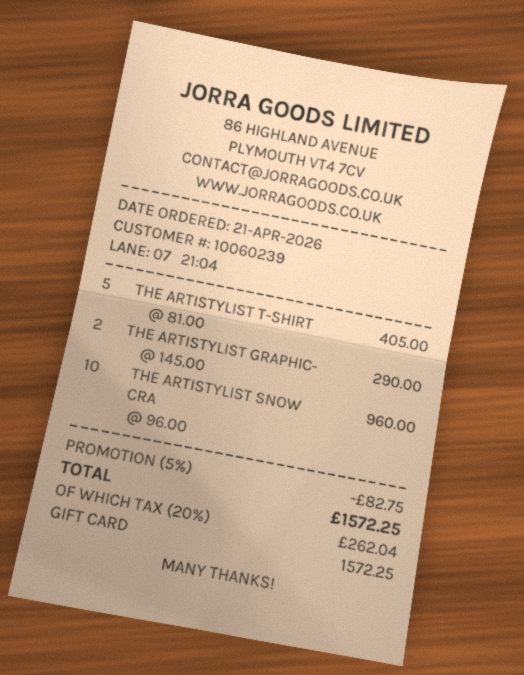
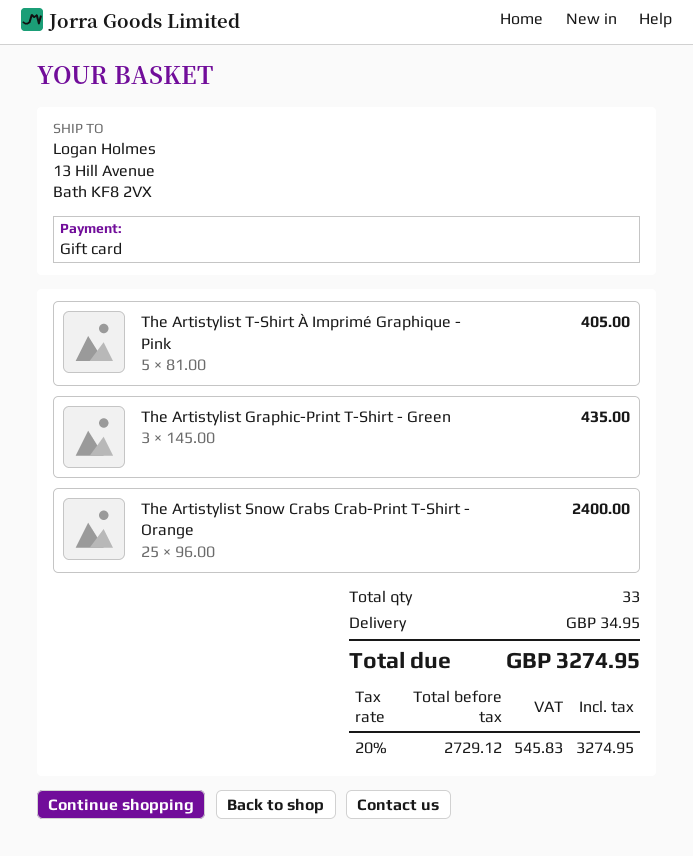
THE ARTISTYLIST GRAPHIC-: 2 x 145.00 = 290.00 -> 3 x 145.00 = 435.00
THE ARTISTYLIST SNOW CRA: 10 x 96.00 = 960.00 -> 25 x 96.00 = 2400.00
discount: 5% = 82.75 -> none
shipping: none -> 34.95
tax: 20% = 262.04 -> 20% = 545.83
total: 1572.25 -> 3274.95

